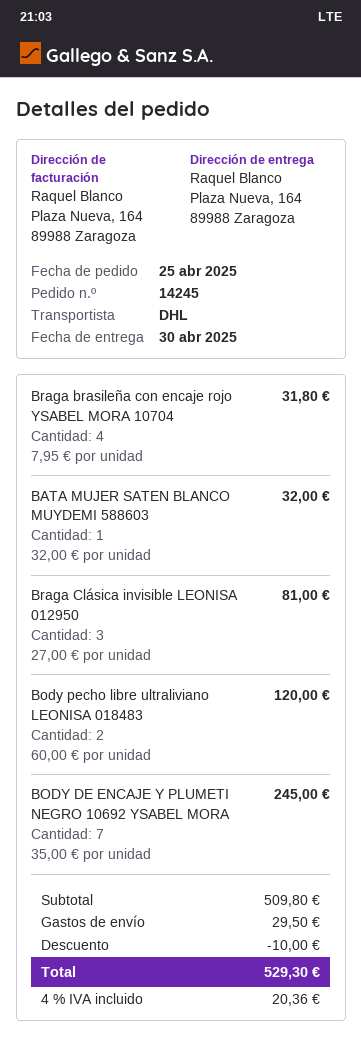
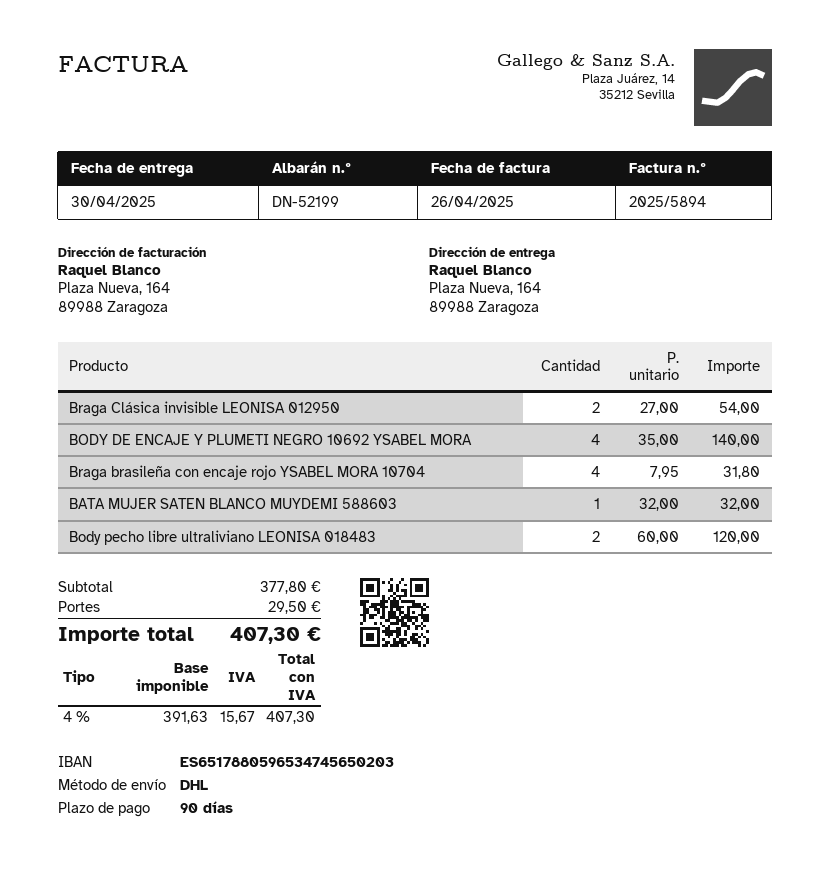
Braga Clásica invisible LEONISA 012950: 3 x 27.00 = 81.00 -> 2 x 27.00 = 54.00
BODY DE ENCAJE Y PLUMETI NEGRO 10692 YSABEL MORA: 7 x 35.00 = 245.00 -> 4 x 35.00 = 140.00
subtotal: 509.80 -> 377.80
discount: 10.00 -> none
tax: 4% = 20.36 -> 4% = 15.67
total: 529.30 -> 407.30

